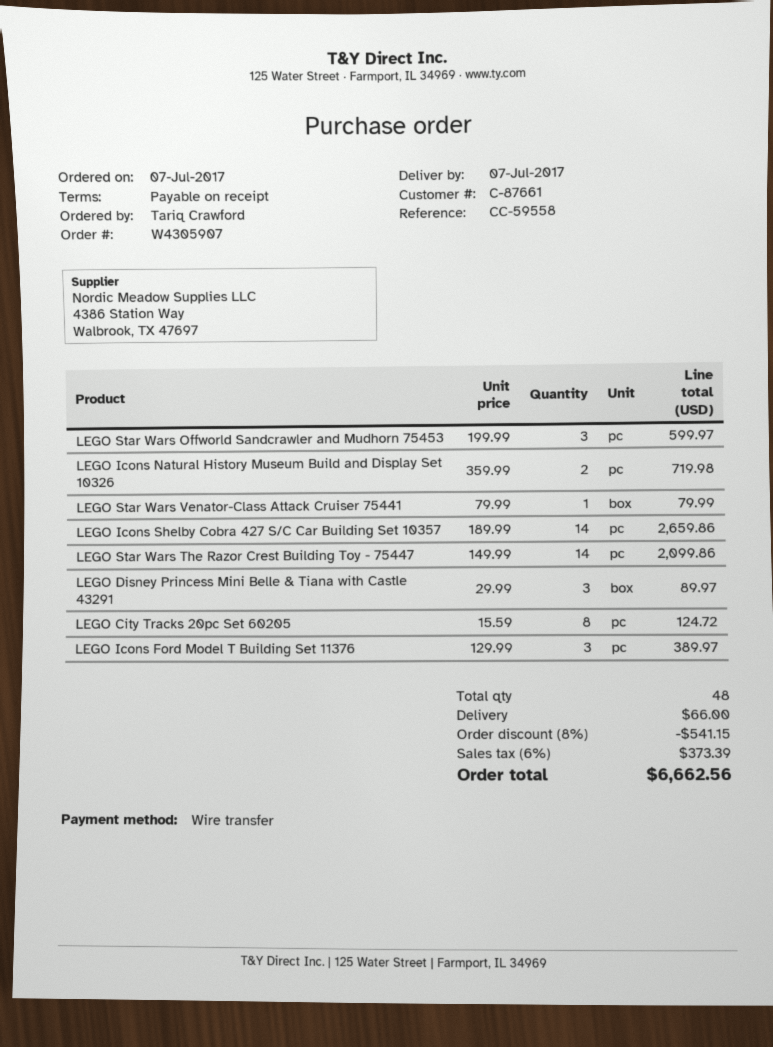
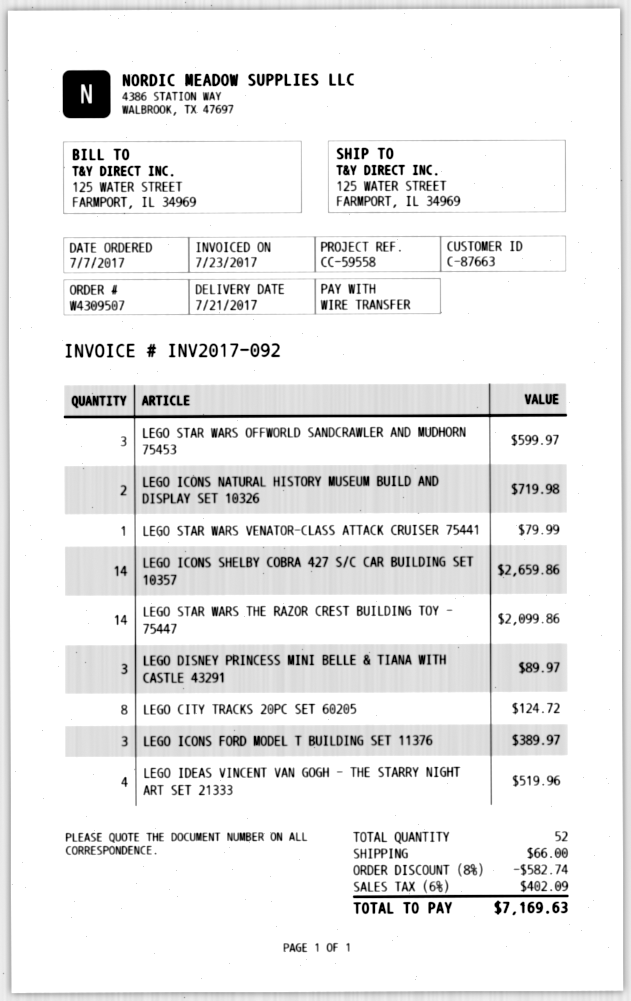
order number: W4305907 -> W4309507
delivery date: 2017-07-07 -> 2017-07-21
customer number: C-87661 -> C-87663
LEGO IDEAS VINCENT VAN GOGH - THE STARRY NIGHT ART SET 21333: none -> 4 for 519.96
total quantity: 48 -> 52
discount: 8% = 541.15 -> 8% = 582.74
tax: 6% = 373.39 -> 6% = 402.09
total: 6662.56 -> 7169.63

